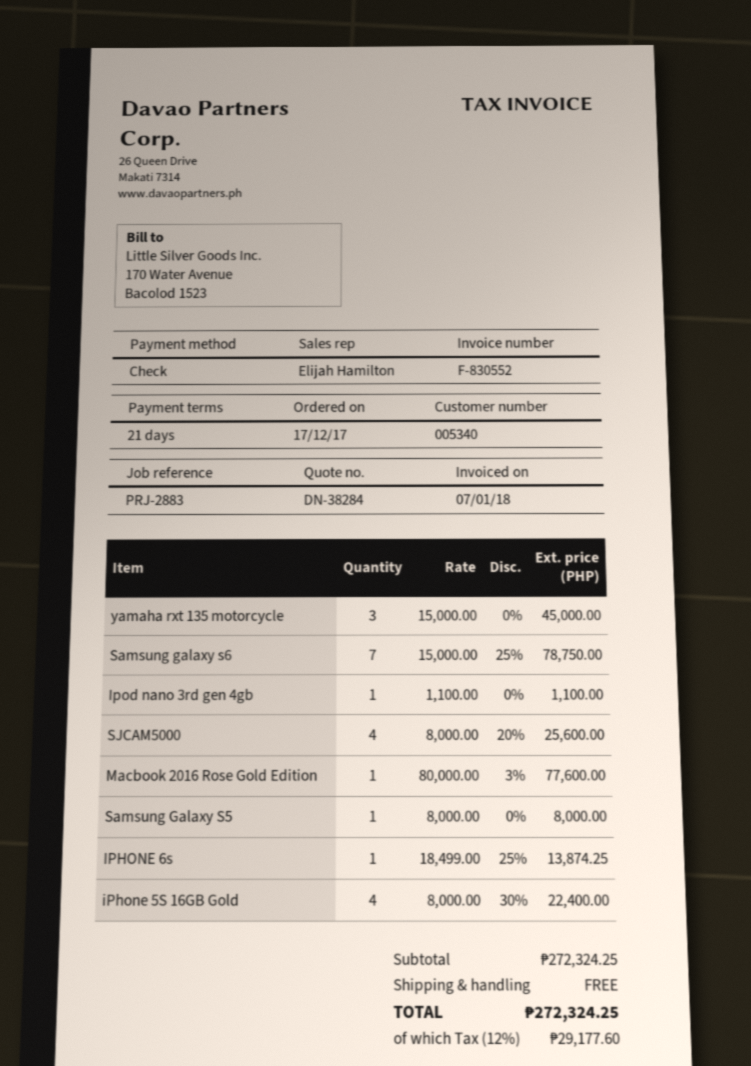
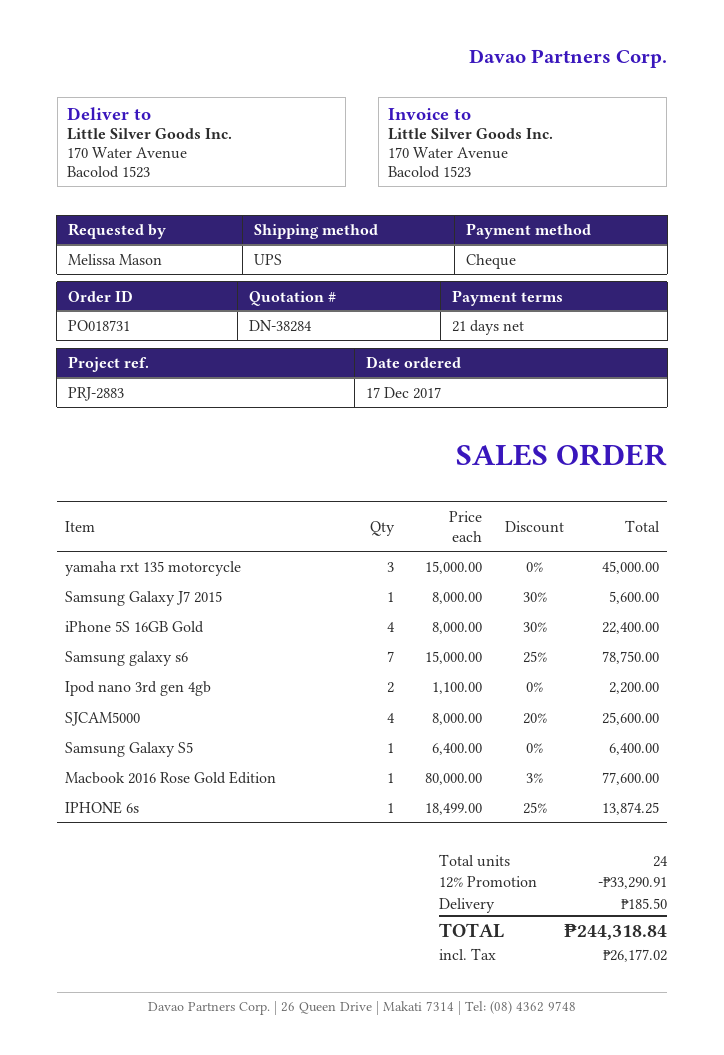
Ipod nano 3rd gen 4gb: 1 x 1100.00 = 1100.00 -> 2 x 1100.00 = 2200.00
Samsung Galaxy S5: 1 x 8000.00 = 8000.00 -> 1 x 6400.00 = 6400.00
Samsung Galaxy J7 2015: none -> 1 x 8000.00 - 30% = 5600.00
discount: none -> 12% = 33290.91
shipping: 0.00 -> 185.50
tax: 29177.60 -> 26177.02
total: 272324.25 -> 244318.84

